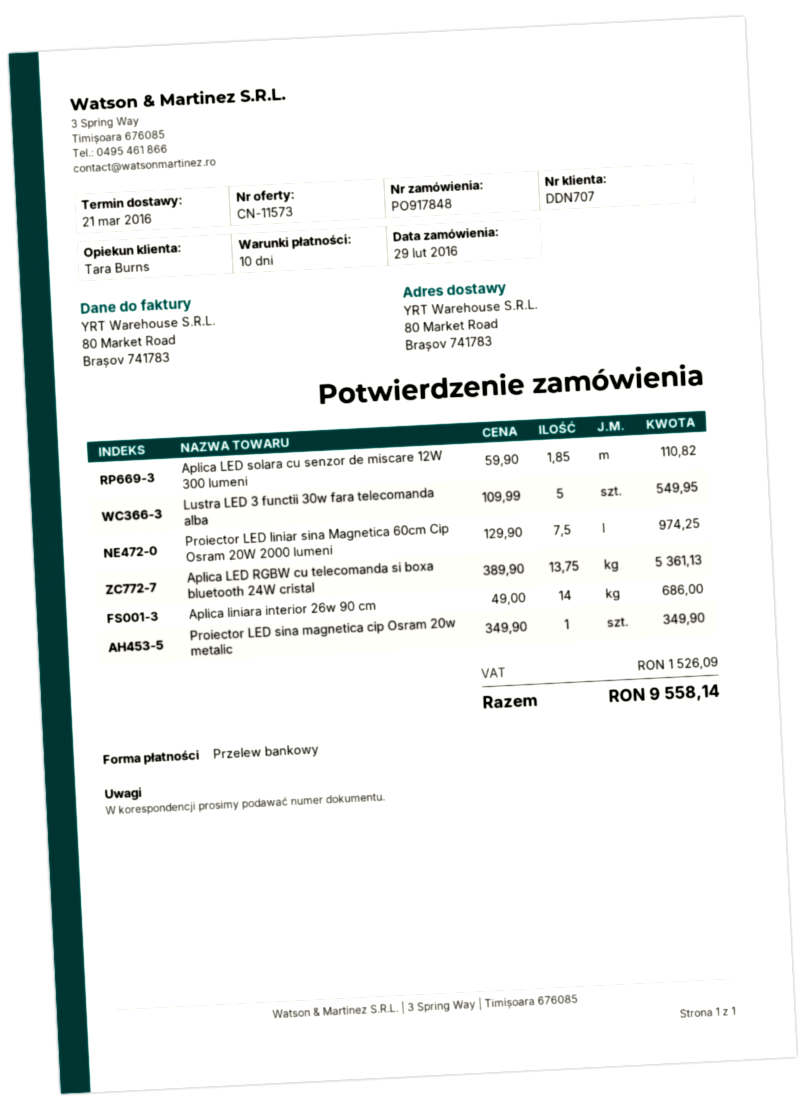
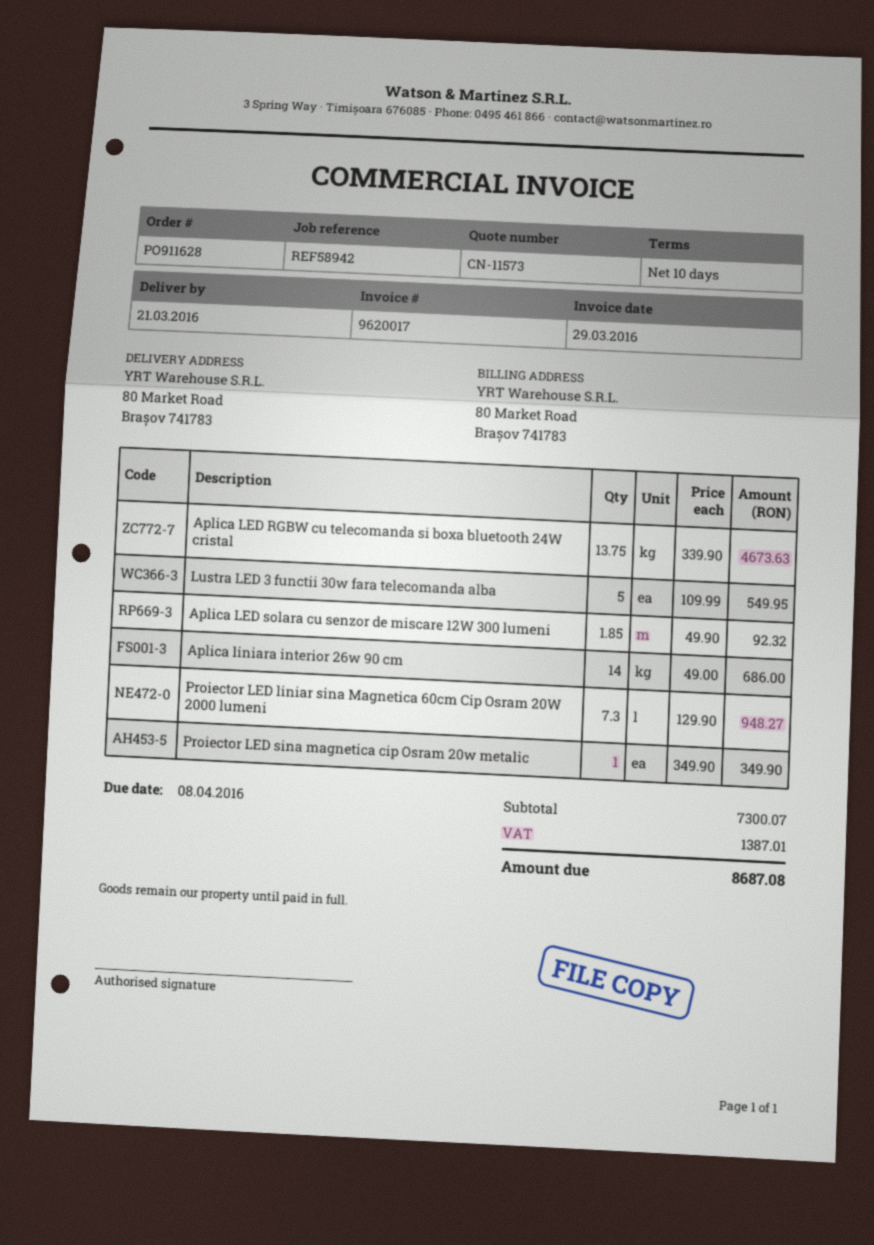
order number: PO917848 -> PO911628
Aplica LED solara cu senzor de miscare 12W 300 lumeni: 1.85 x 59.90 = 110.82 -> 1.85 x 49.90 = 92.32
Proiector LED liniar sina Magnetica 60cm Cip Osram 20W 2000 lumeni: 7.5 x 129.90 = 974.25 -> 7.3 x 129.90 = 948.27
Aplica LED RGBW cu telecomanda si boxa bluetooth 24W cristal: 13.75 x 389.90 = 5361.13 -> 13.75 x 339.90 = 4673.63
tax: 1526.09 -> 1387.01
total: 9558.14 -> 8687.08

